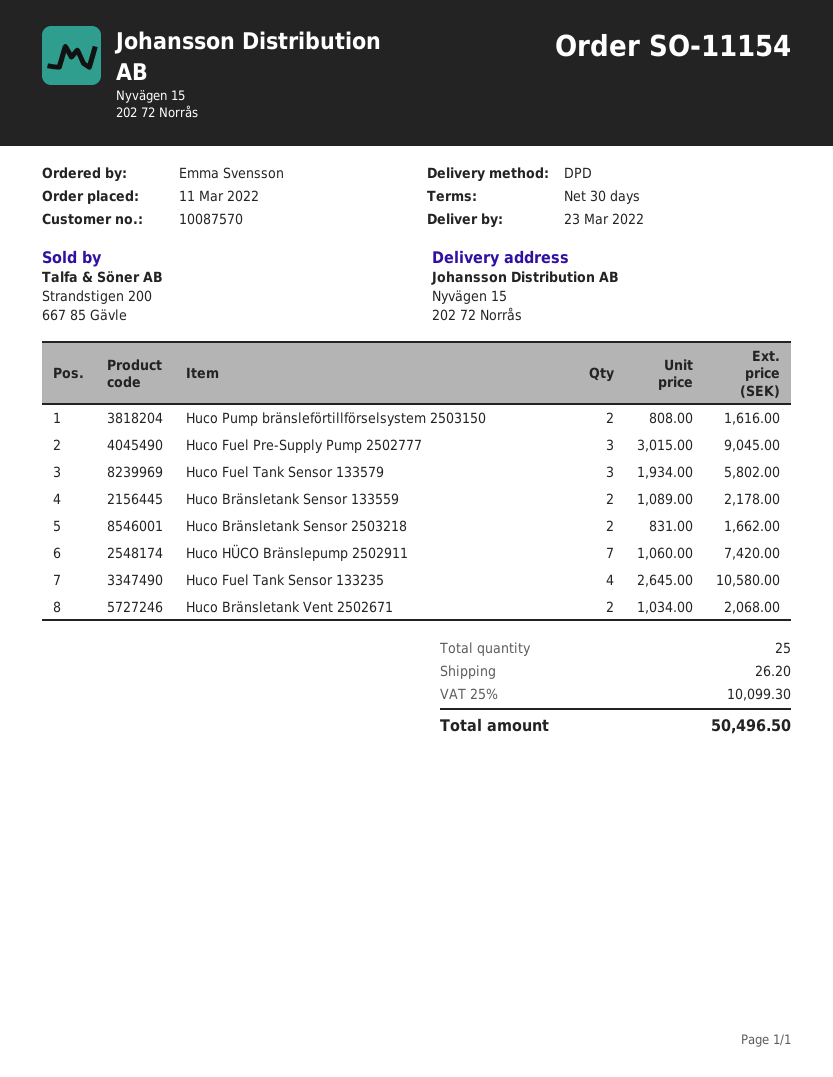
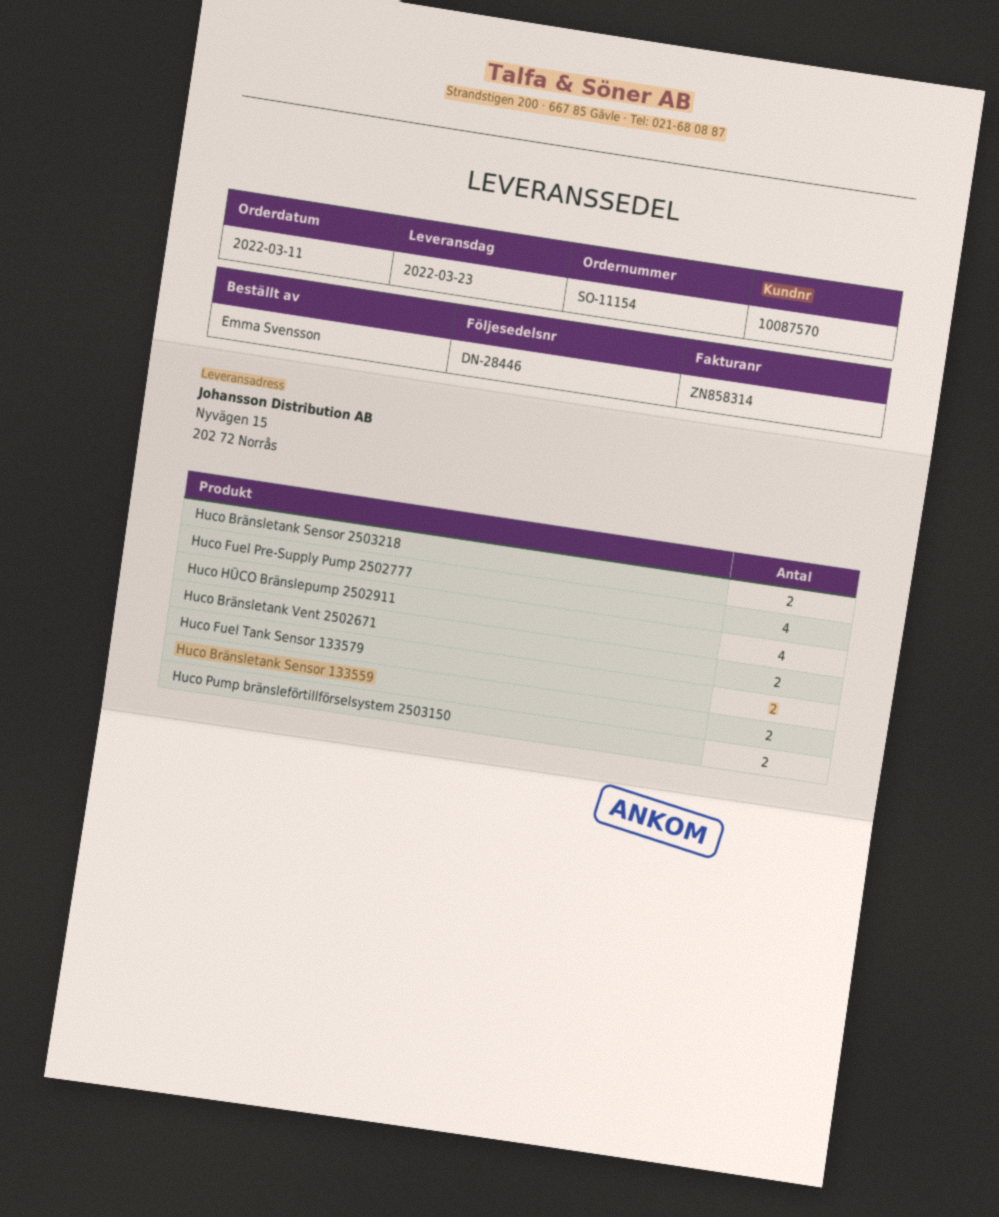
Huco Fuel Pre-Supply Pump 2502777: 3 -> 4
Huco Fuel Tank Sensor 133579: 3 -> 2
Huco HÜCO Bränslepump 2502911: 7 -> 4
Huco Fuel Tank Sensor 133235: 4 -> none

